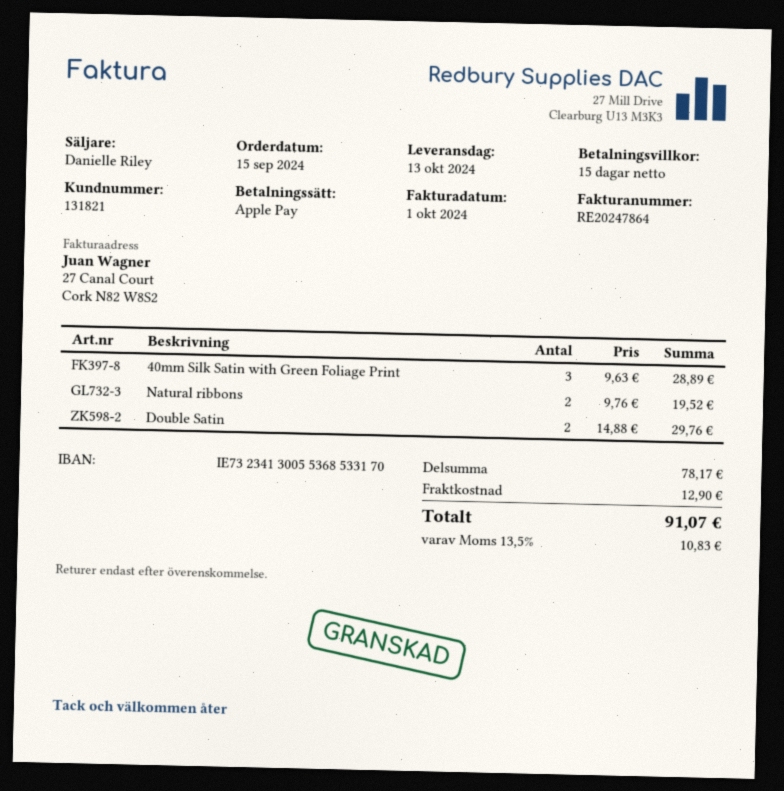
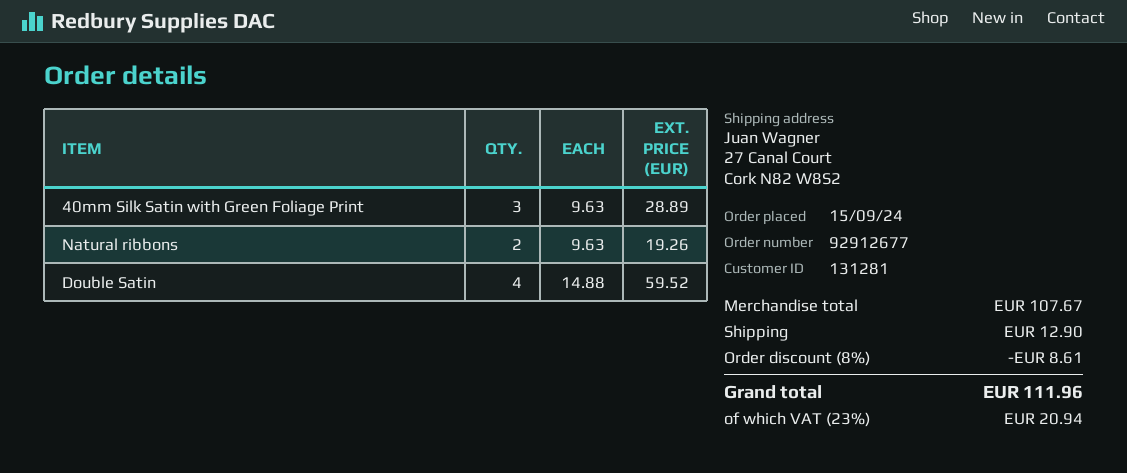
customer number: 131821 -> 131281
Natural ribbons: 2 x 9.76 = 19.52 -> 2 x 9.63 = 19.26
Double Satin: 2 x 14.88 = 29.76 -> 4 x 14.88 = 59.52
subtotal: 78.17 -> 107.67
discount: none -> 8% = 8.61
tax: 13.5% = 10.83 -> 23% = 20.94
total: 91.07 -> 111.96

